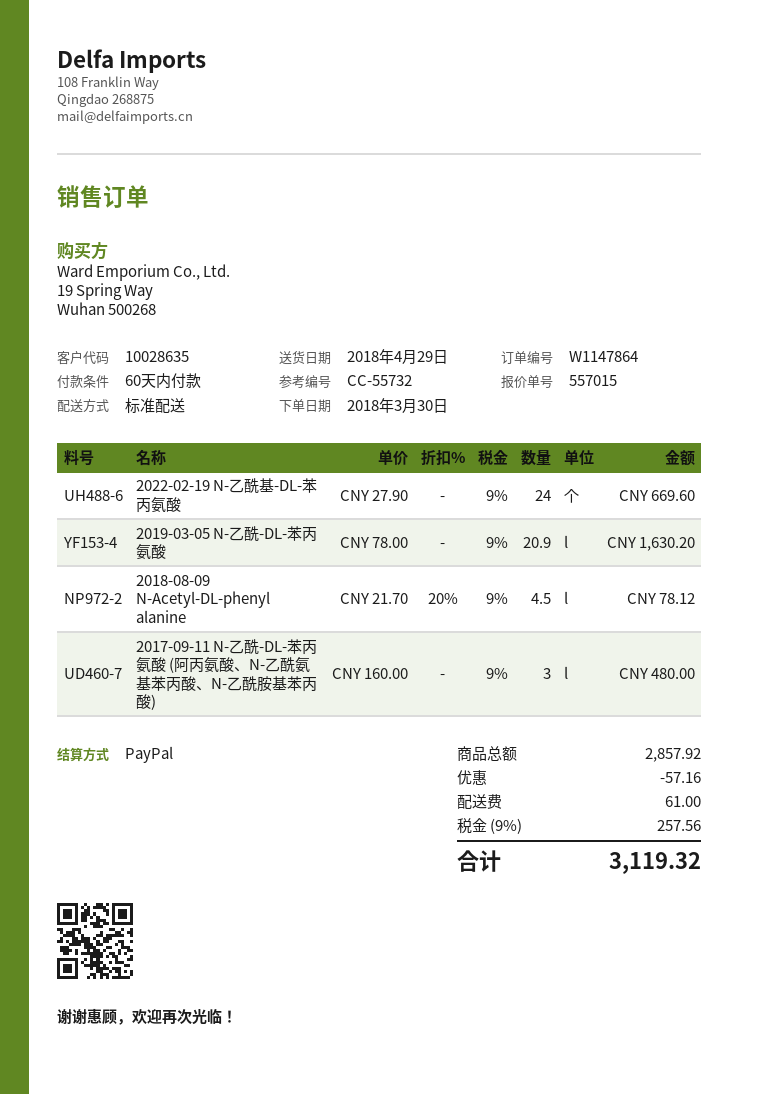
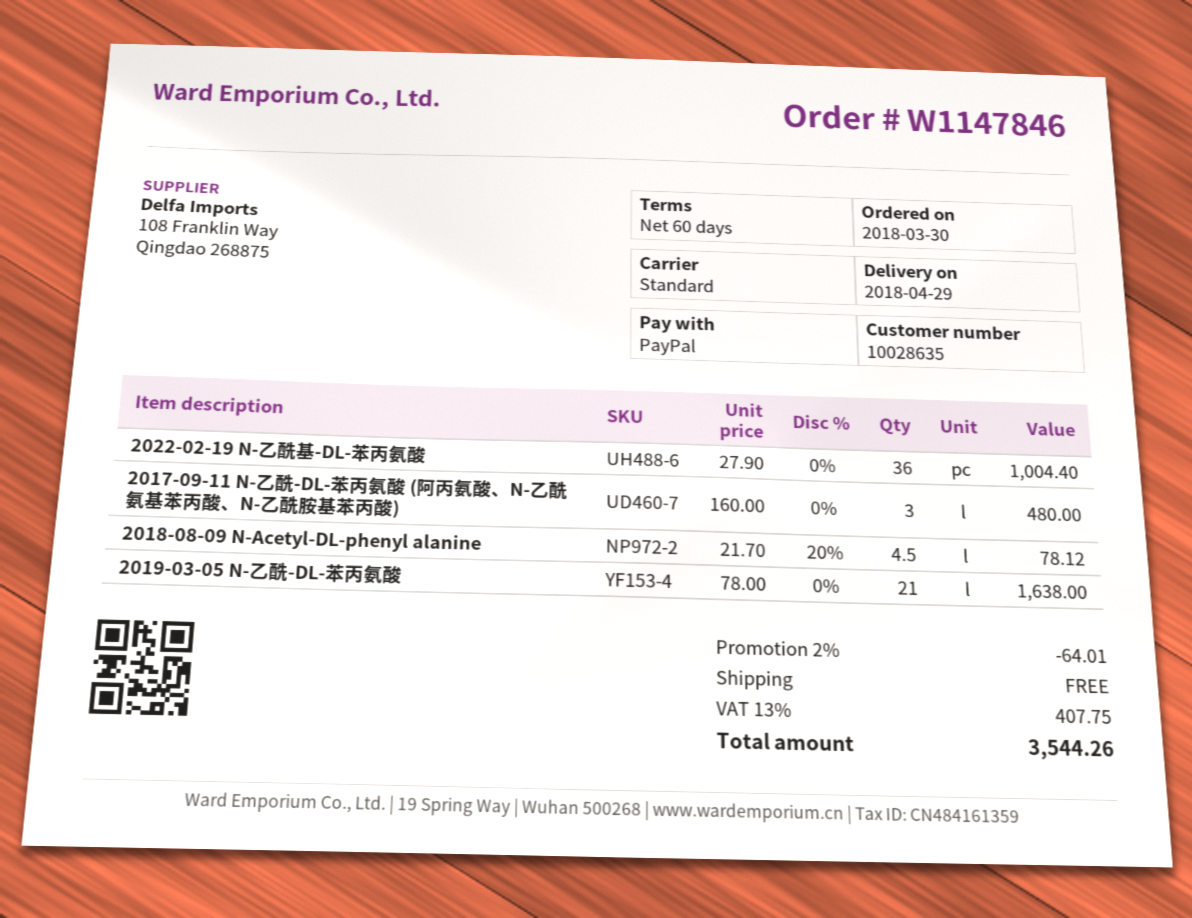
order number: W1147864 -> W1147846
2022-02-19 N-乙酰基-DL-苯丙氨酸: 24 x 27.90 = 669.60 -> 36 x 27.90 = 1004.40
2019-03-05 N-乙酰-DL-苯丙氨酸: 20.9 x 78.00 = 1630.20 -> 21 x 78.00 = 1638.00
discount: 57.16 -> 64.01
shipping: 61.00 -> 0.00
tax: 9% = 257.56 -> 13% = 407.75
total: 3119.32 -> 3544.26

